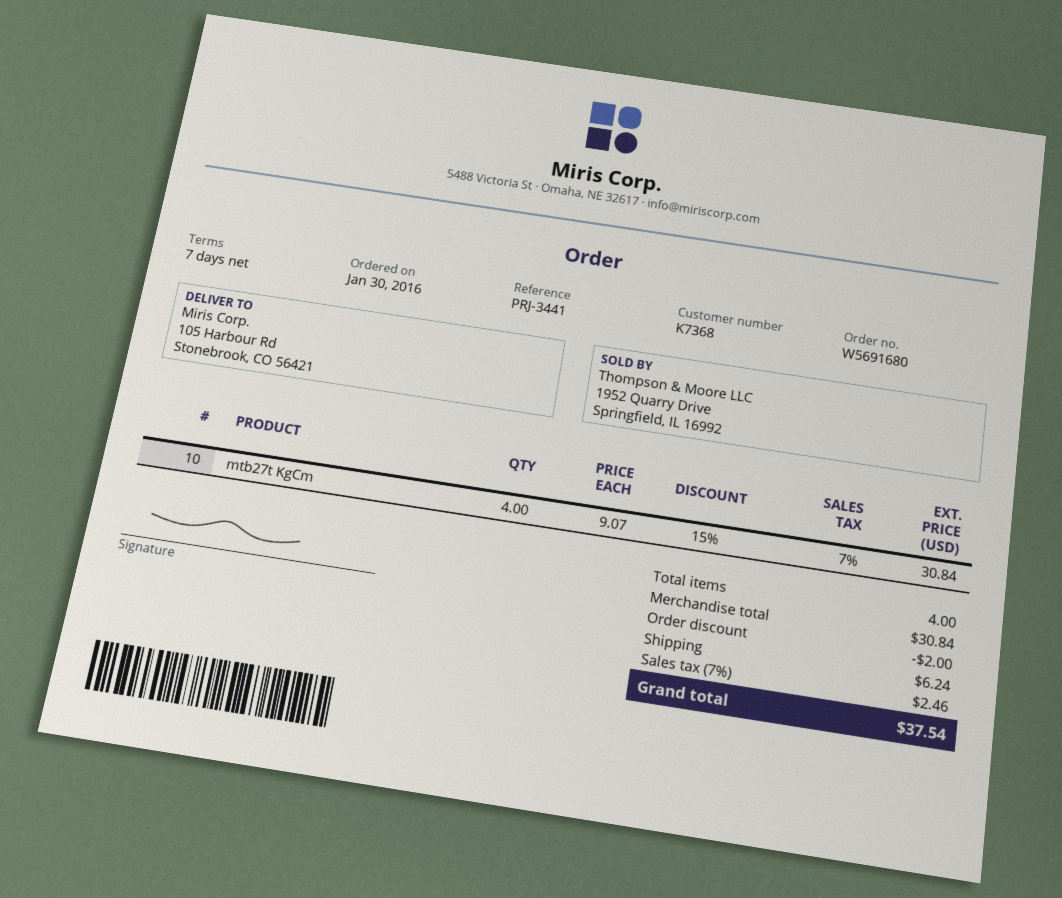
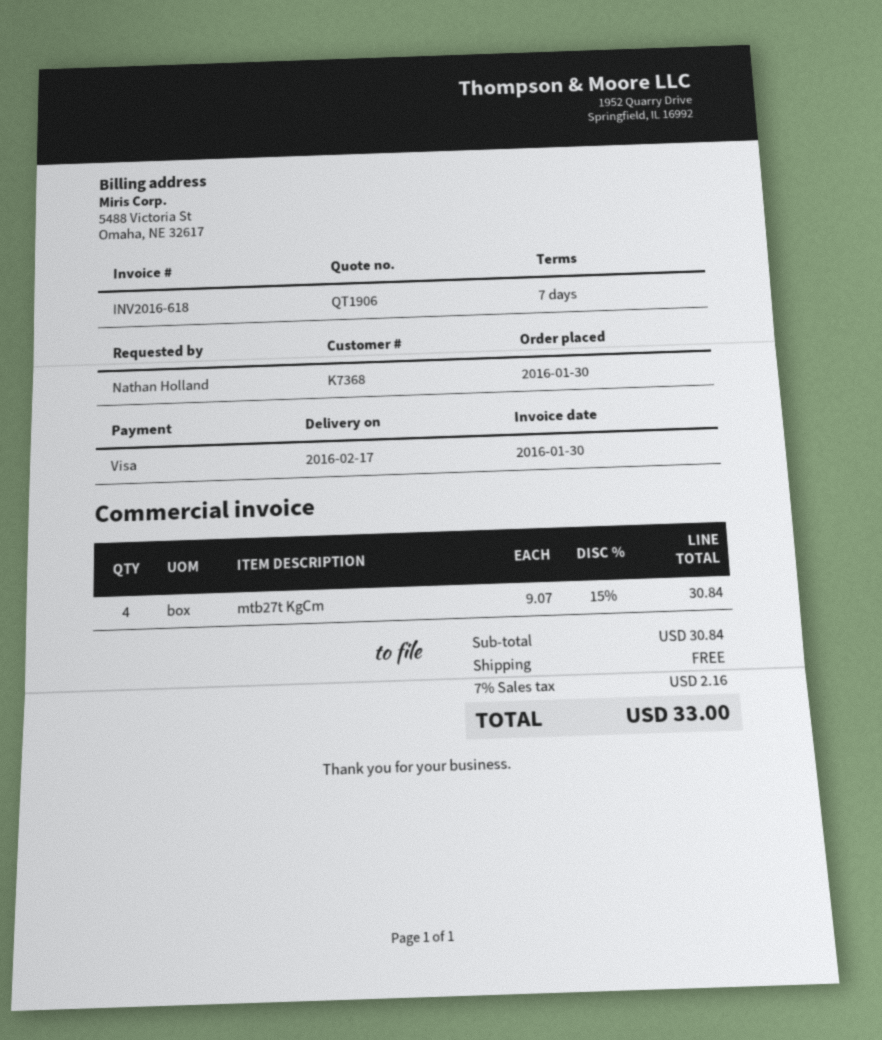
discount: 2.00 -> none
shipping: 6.24 -> 0.00
tax: 7% = 2.46 -> 7% = 2.16
total: 37.54 -> 33.00

